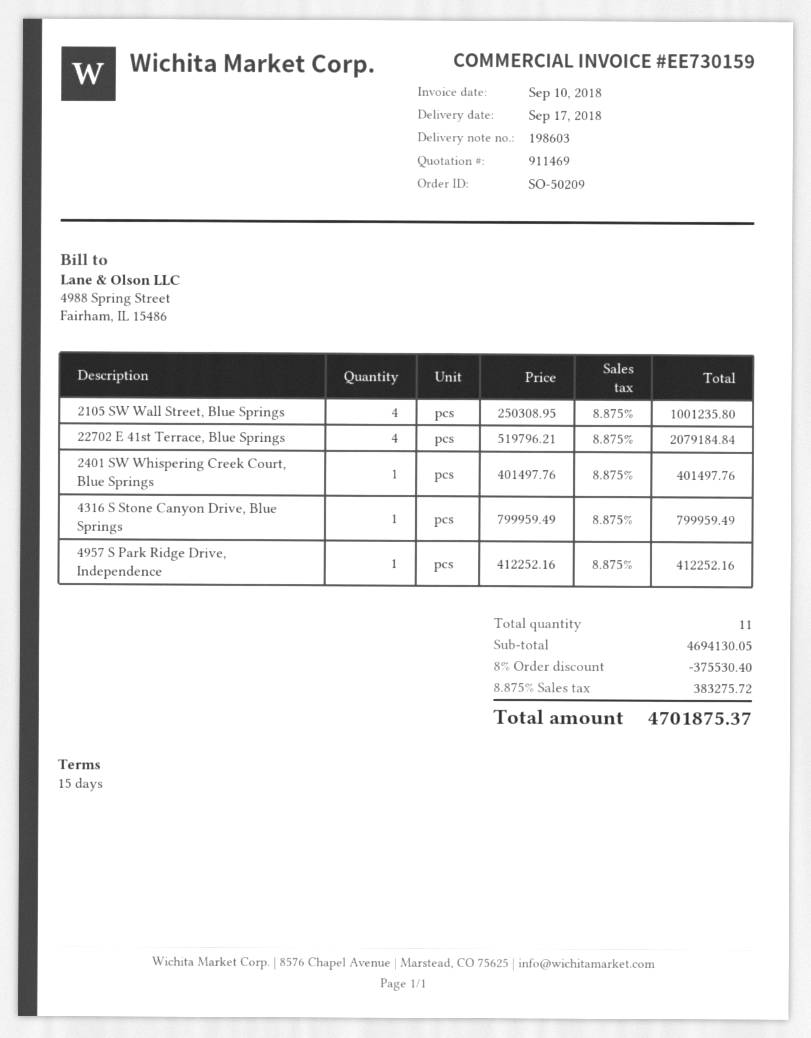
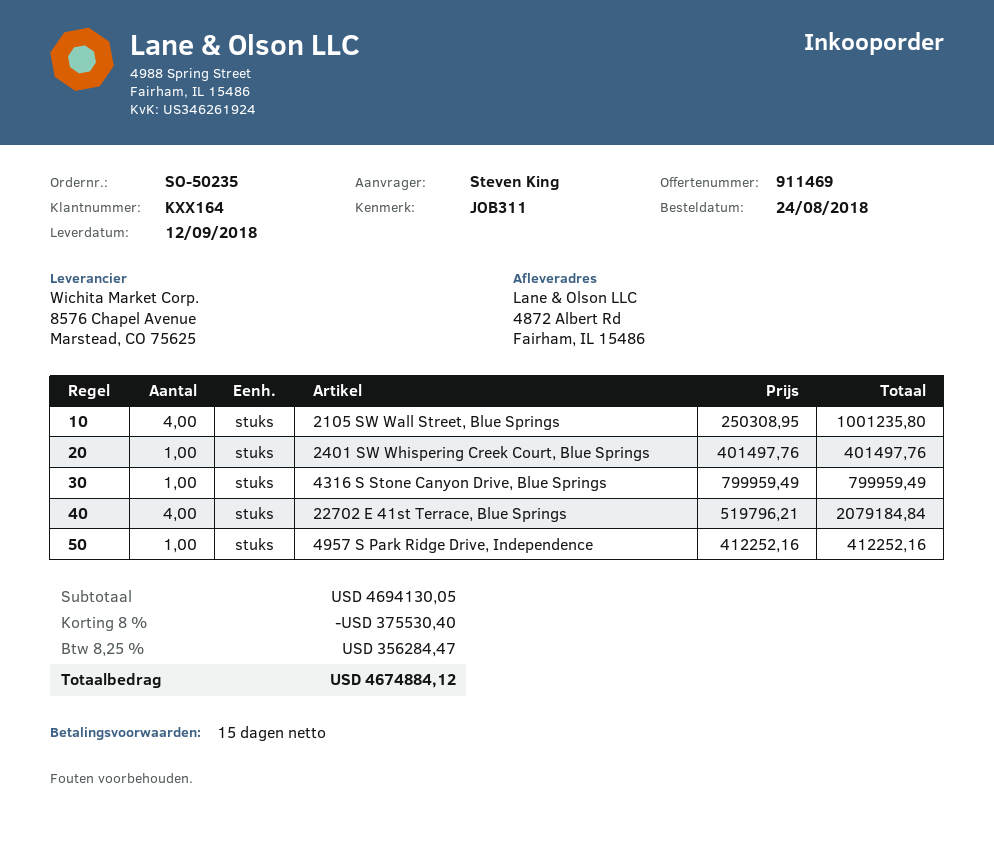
order number: SO-50209 -> SO-50235
delivery date: 2018-09-17 -> 2018-09-12
tax: 8.875% = 383275.72 -> 8.25% = 356284.47
total: 4701875.37 -> 4674884.12

